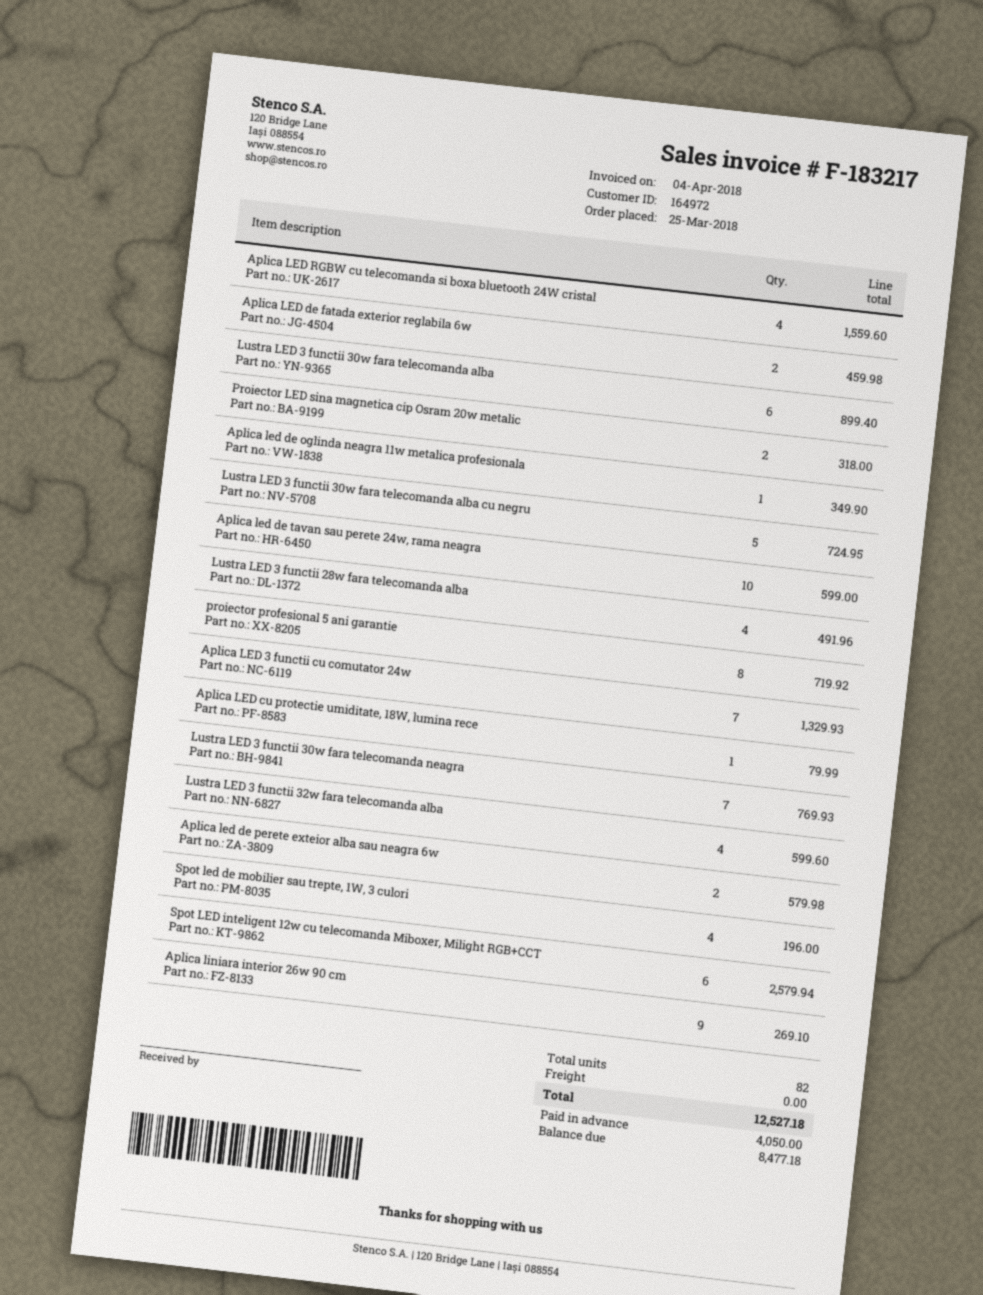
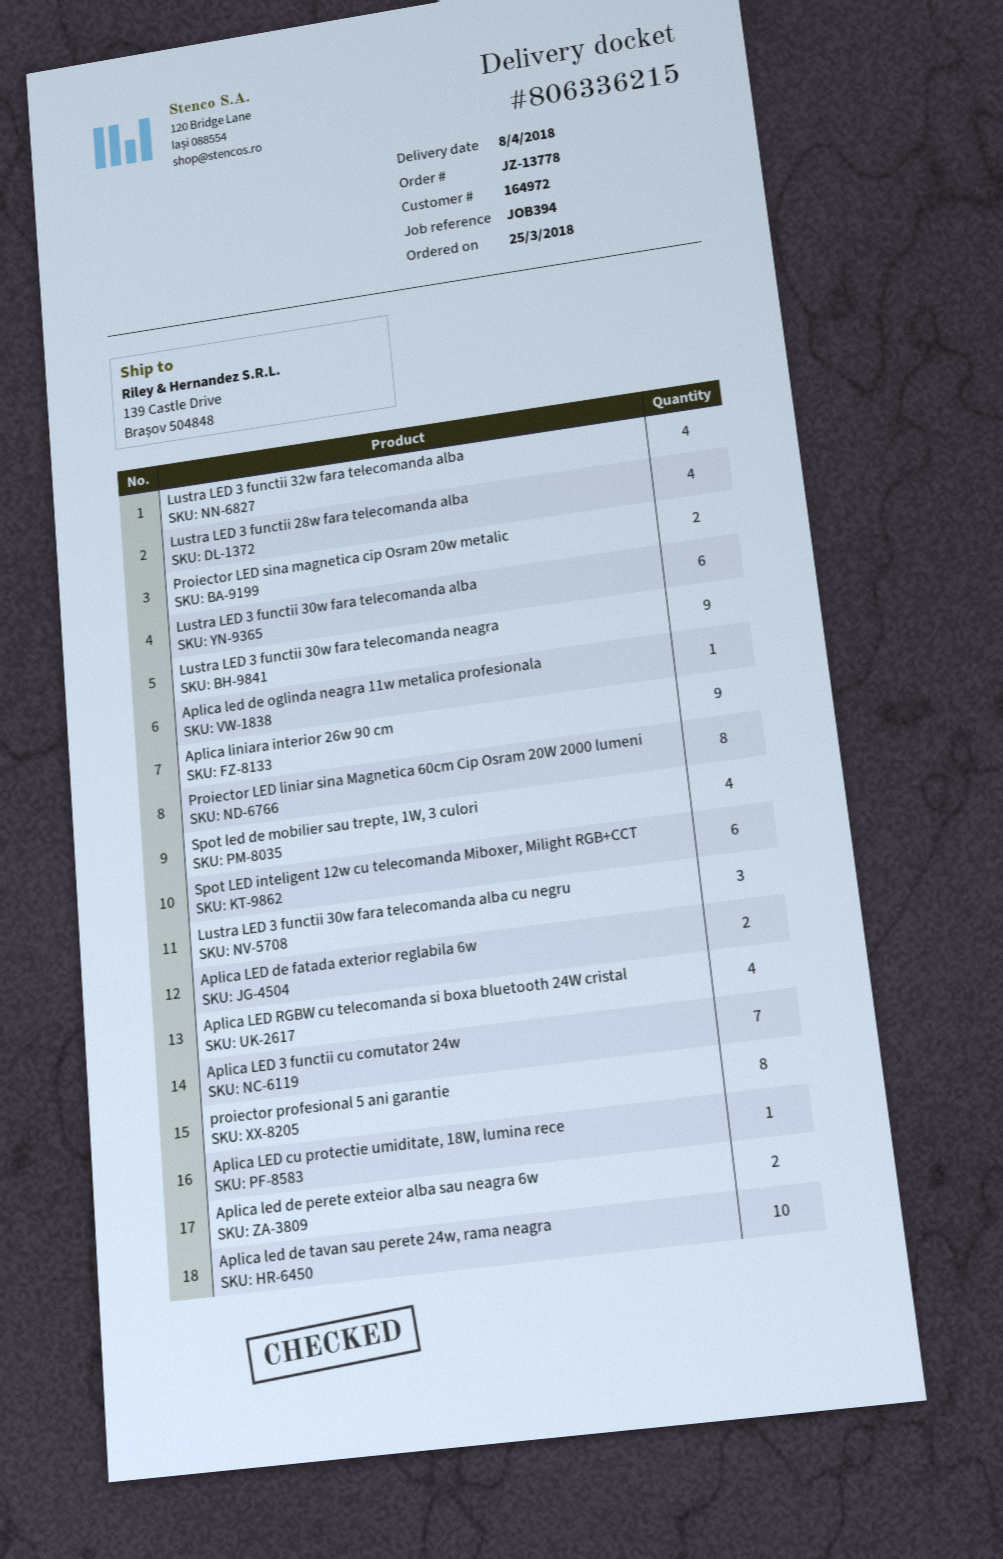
Lustra LED 3 functii 30w fara telecomanda alba cu negru: 5 -> 3
Lustra LED 3 functii 30w fara telecomanda neagra: 7 -> 9
Proiector LED liniar sina Magnetica 60cm Cip Osram 20W 2000 lumeni: none -> 8

